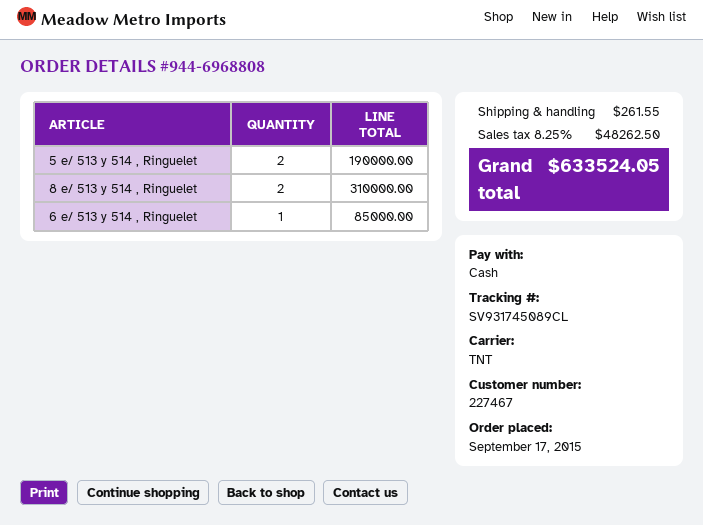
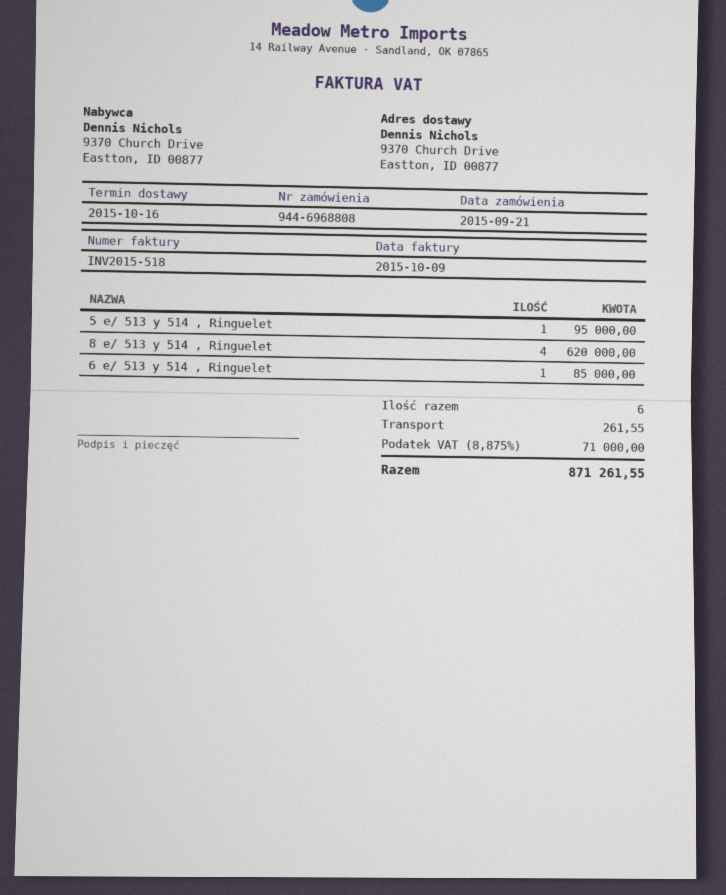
order date: 2015-09-17 -> 2015-09-21
5 e/ 513 y 514 , Ringuelet: 2 for 190000.00 -> 1 for 95000.00
8 e/ 513 y 514 , Ringuelet: 2 for 310000.00 -> 4 for 620000.00
tax: 8.25% = 48262.50 -> 8.875% = 71000.00
total: 633524.05 -> 871261.55

